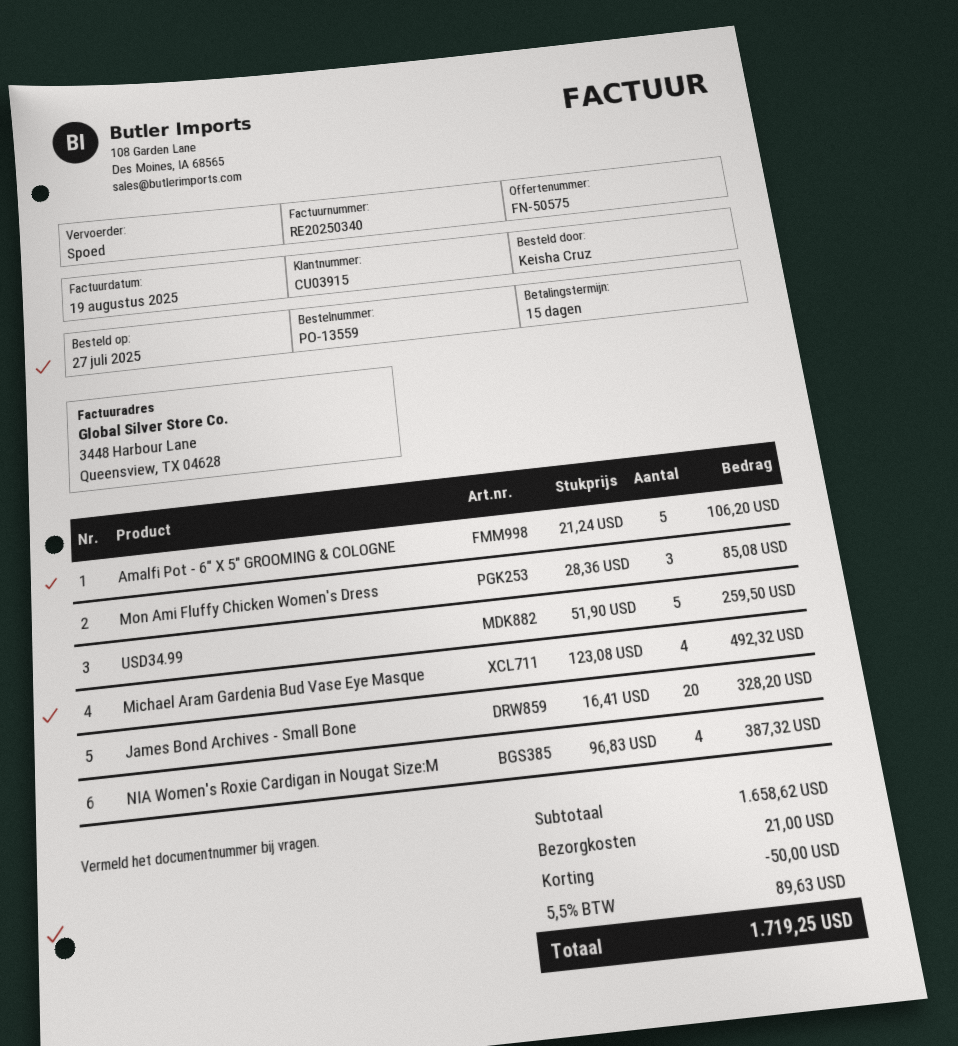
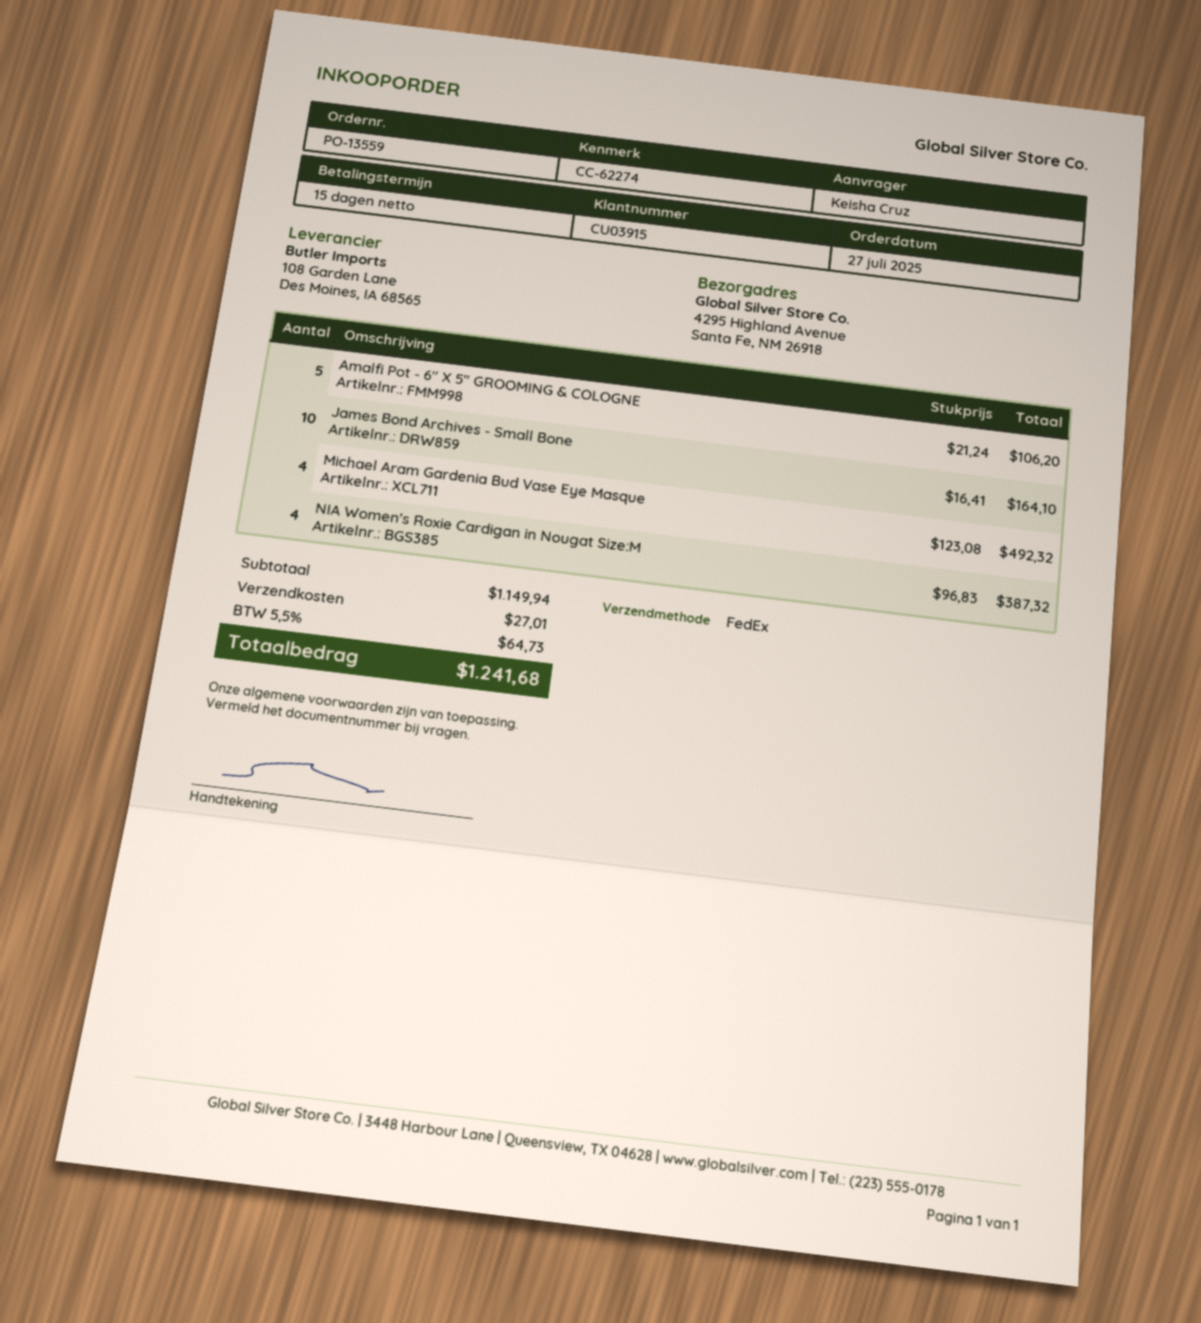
shipping method: express -> FedEx
Mon Ami Fluffy Chicken Women's Dress: 3 x 28.36 = 85.08 -> none
USD34.99: 5 x 51.90 = 259.50 -> none
James Bond Archives - Small Bone: 20 x 16.41 = 328.20 -> 10 x 16.41 = 164.10
subtotal: 1658.62 -> 1149.94
discount: 50.00 -> none
shipping: 21.00 -> 27.01
tax: 5.5% = 89.63 -> 5.5% = 64.73
total: 1719.25 -> 1241.68

